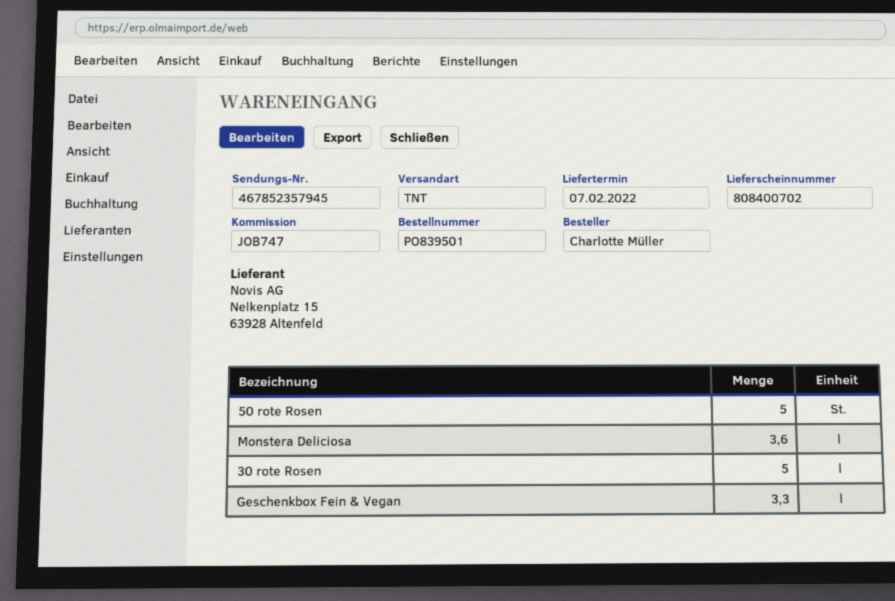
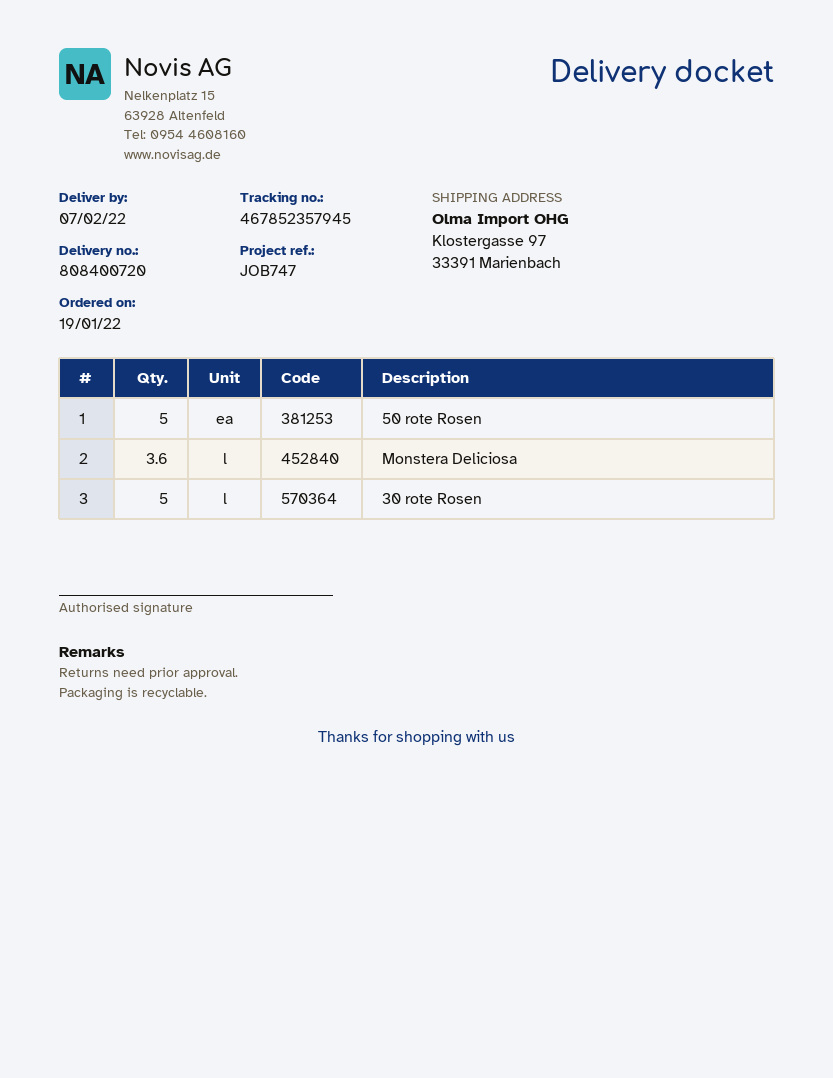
delivery note number: 808400702 -> 808400720
Geschenkbox Fein & Vegan: 3.3 -> none

